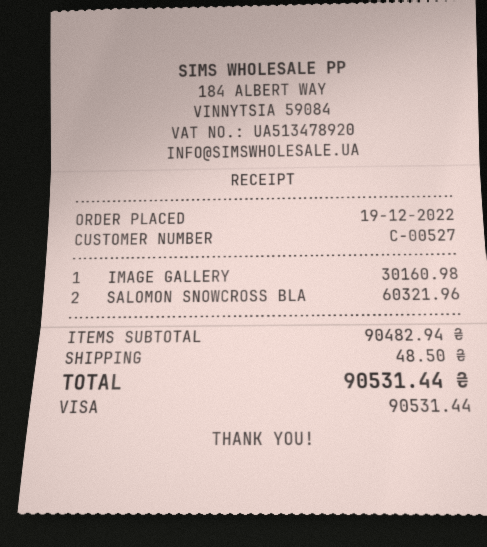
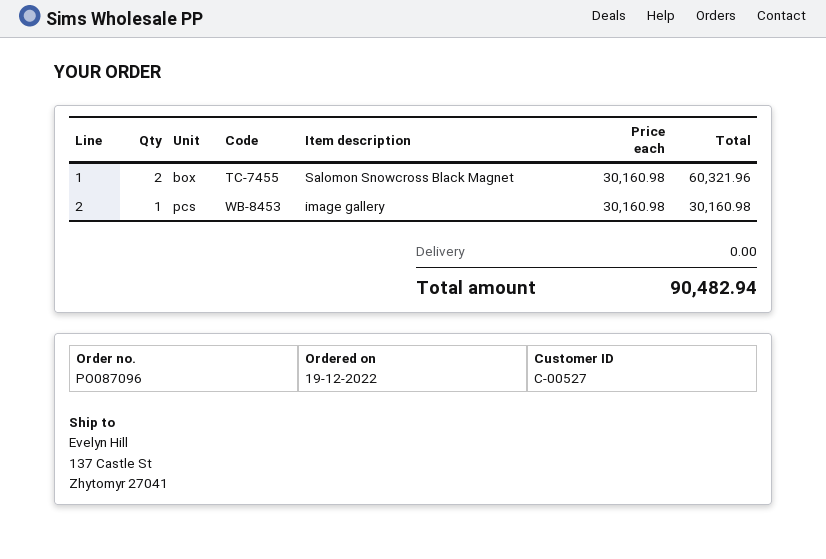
shipping: 48.50 -> 0.00
total: 90531.44 -> 90482.94

